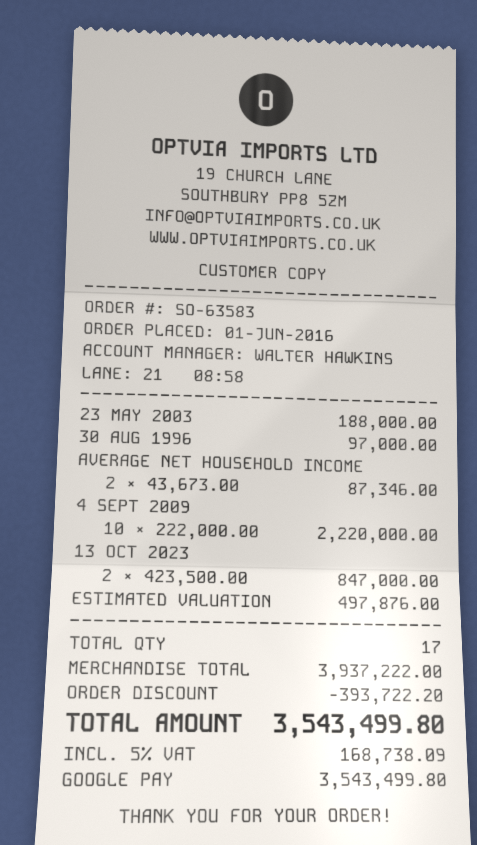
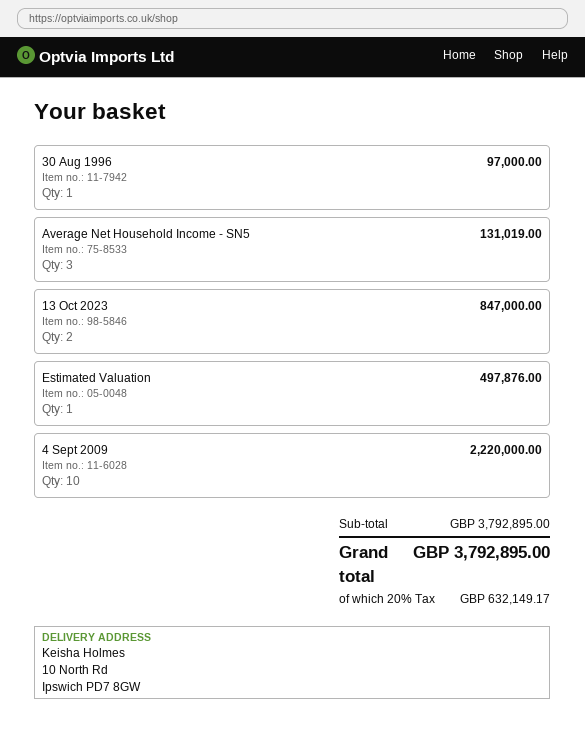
23 MAY 2003: 1 for 188000.00 -> none
AVERAGE NET HOUSEHOLD INCOME: 2 for 87346.00 -> 3 for 131019.00
subtotal: 3937222.00 -> 3792895.00
discount: 393722.20 -> none
tax: 5% = 168738.09 -> 20% = 632149.17
total: 3543499.80 -> 3792895.00

